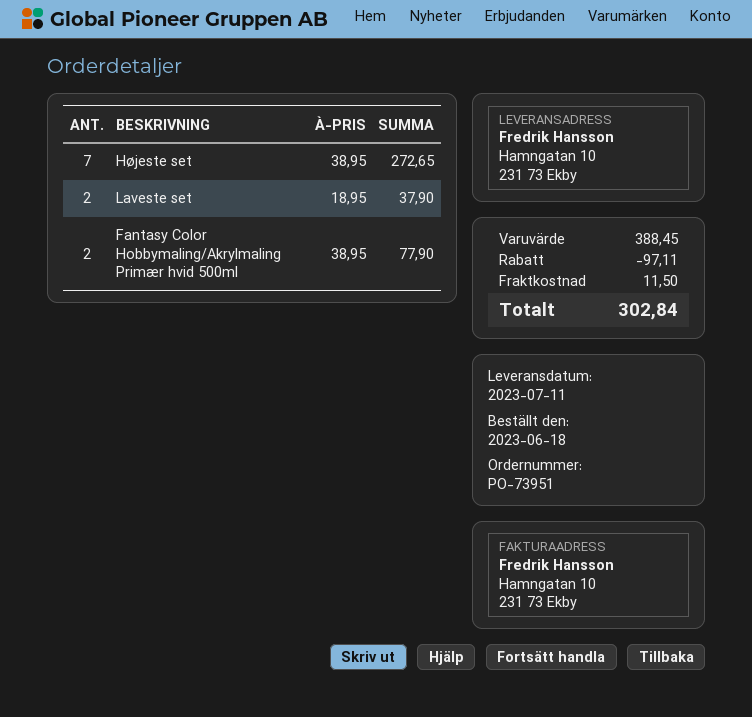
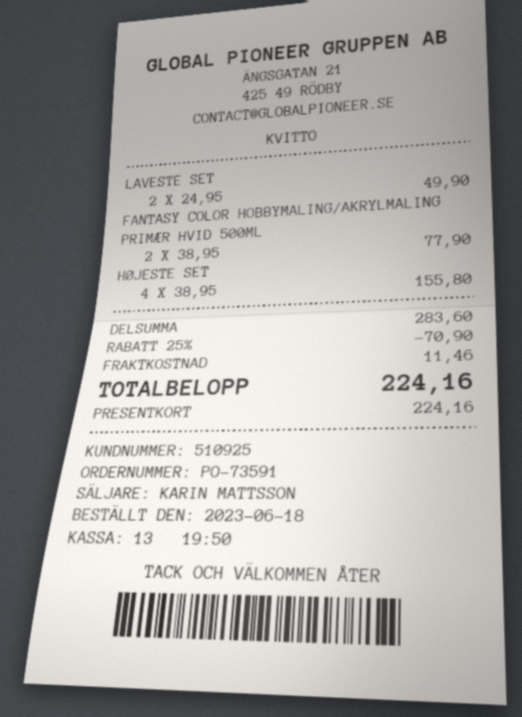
order number: PO-73951 -> PO-73591
Højeste set: 7 x 38.95 = 272.65 -> 4 x 38.95 = 155.80
Laveste set: 2 x 18.95 = 37.90 -> 2 x 24.95 = 49.90
subtotal: 388.45 -> 283.60
discount: 97.11 -> 70.90
shipping: 11.50 -> 11.46
total: 302.84 -> 224.16

